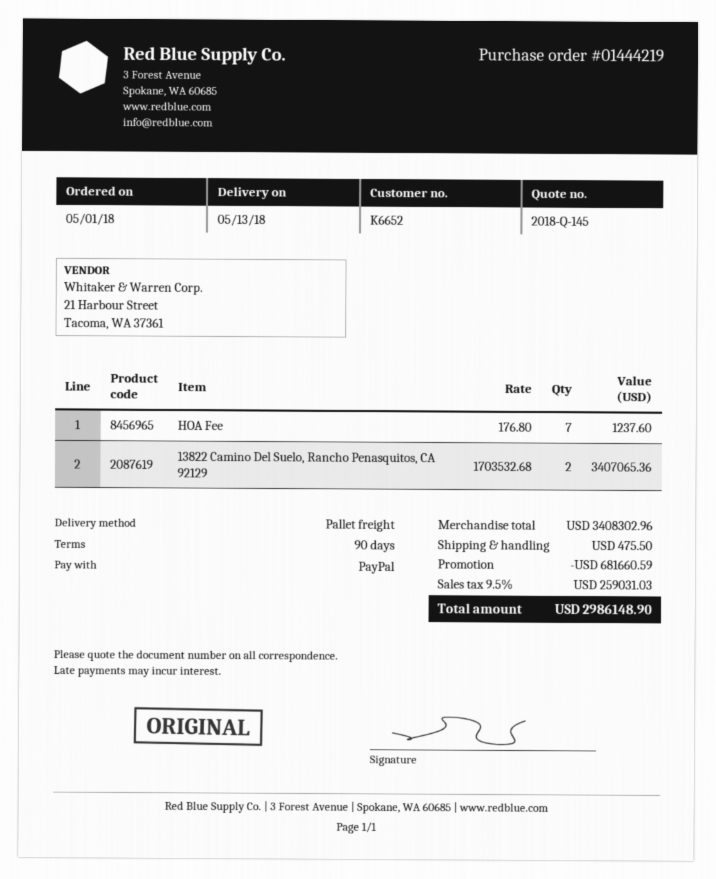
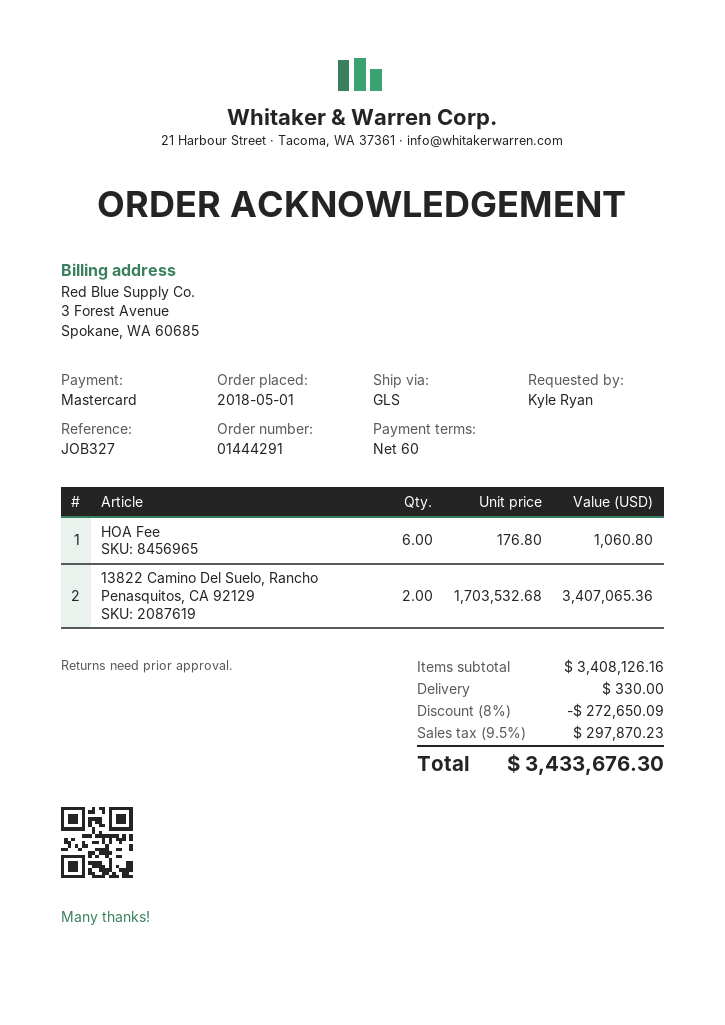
order number: 01444219 -> 01444291
payment terms: 90 days -> 60 days
payment method: PayPal -> Mastercard
shipping method: pallet freight -> GLS
HOA Fee: 7 x 176.80 = 1237.60 -> 6 x 176.80 = 1060.80
subtotal: 3408302.96 -> 3408126.16
discount: 681660.59 -> 272650.09
shipping: 475.50 -> 330.00
tax: 9.5% = 259031.03 -> 9.5% = 297870.23
total: 2986148.90 -> 3433676.30

